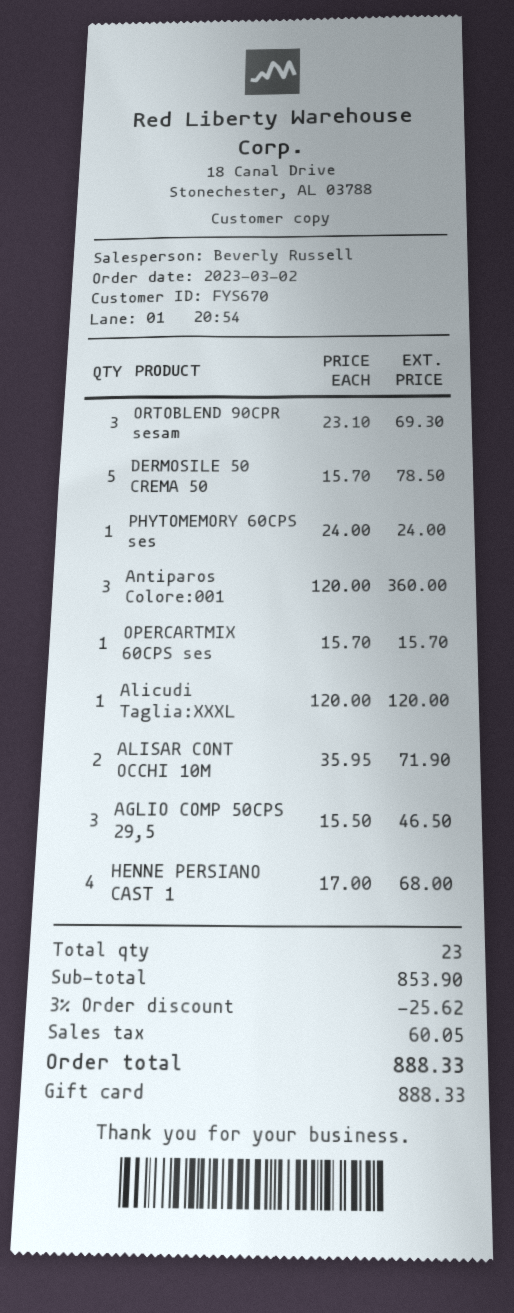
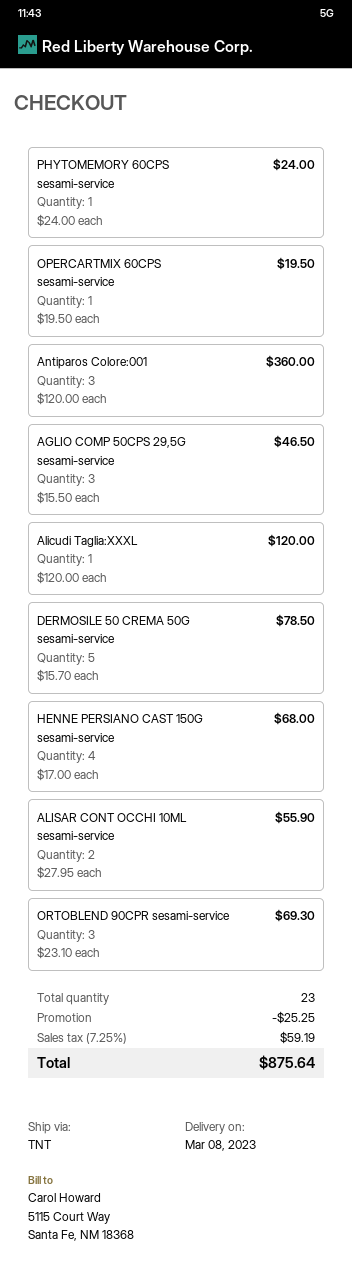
OPERCARTMIX 60CPS ses: 1 x 15.70 = 15.70 -> 1 x 19.50 = 19.50
ALISAR CONT OCCHI 10M: 2 x 35.95 = 71.90 -> 2 x 27.95 = 55.90
discount: 25.62 -> 25.25
tax: 60.05 -> 59.19
total: 888.33 -> 875.64

